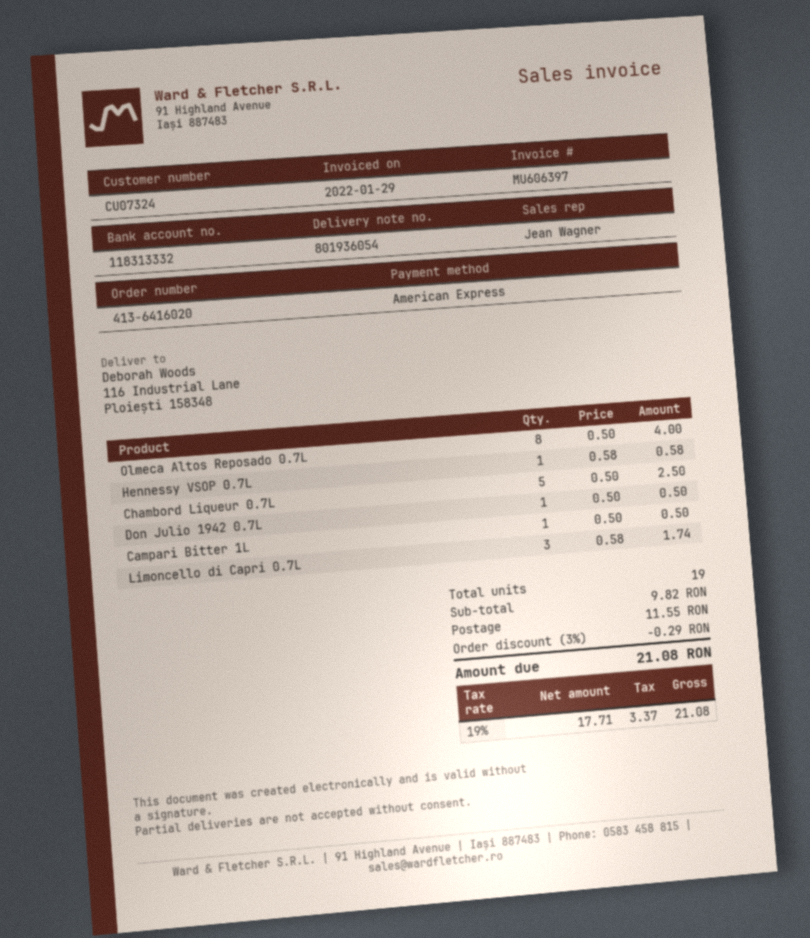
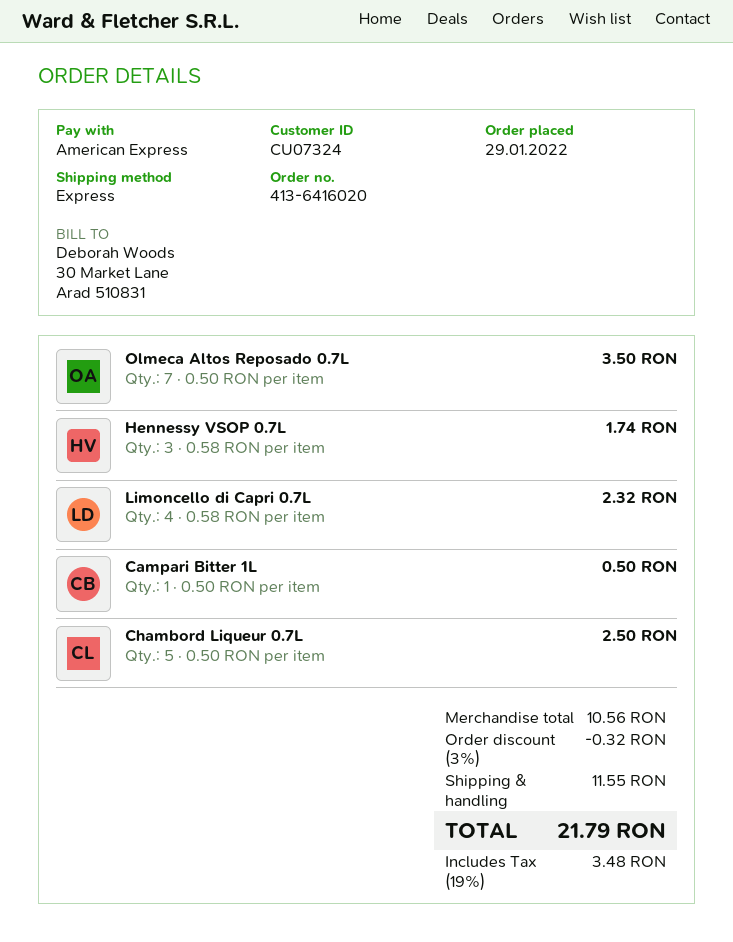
Olmeca Altos Reposado 0.7L: 8 x 0.50 = 4.00 -> 7 x 0.50 = 3.50
Hennessy VSOP 0.7L: 1 x 0.58 = 0.58 -> 3 x 0.58 = 1.74
Don Julio 1942 0.7L: 1 x 0.50 = 0.50 -> none
Limoncello di Capri 0.7L: 3 x 0.58 = 1.74 -> 4 x 0.58 = 2.32
subtotal: 9.82 -> 10.56
discount: 3% = 0.29 -> 3% = 0.32
tax: 19% = 3.37 -> 19% = 3.48
total: 21.08 -> 21.79

